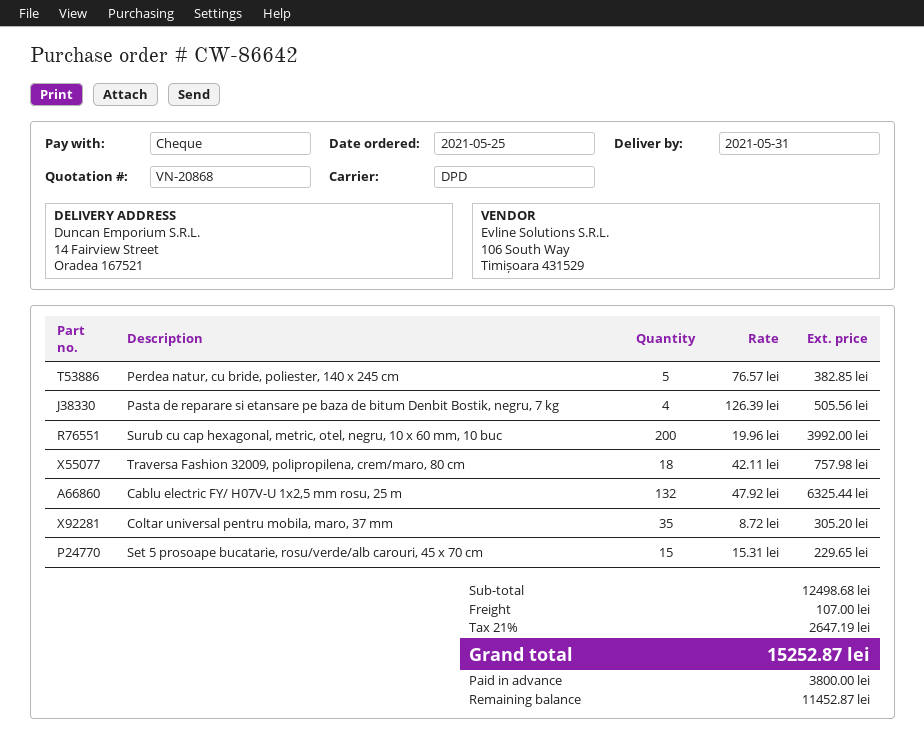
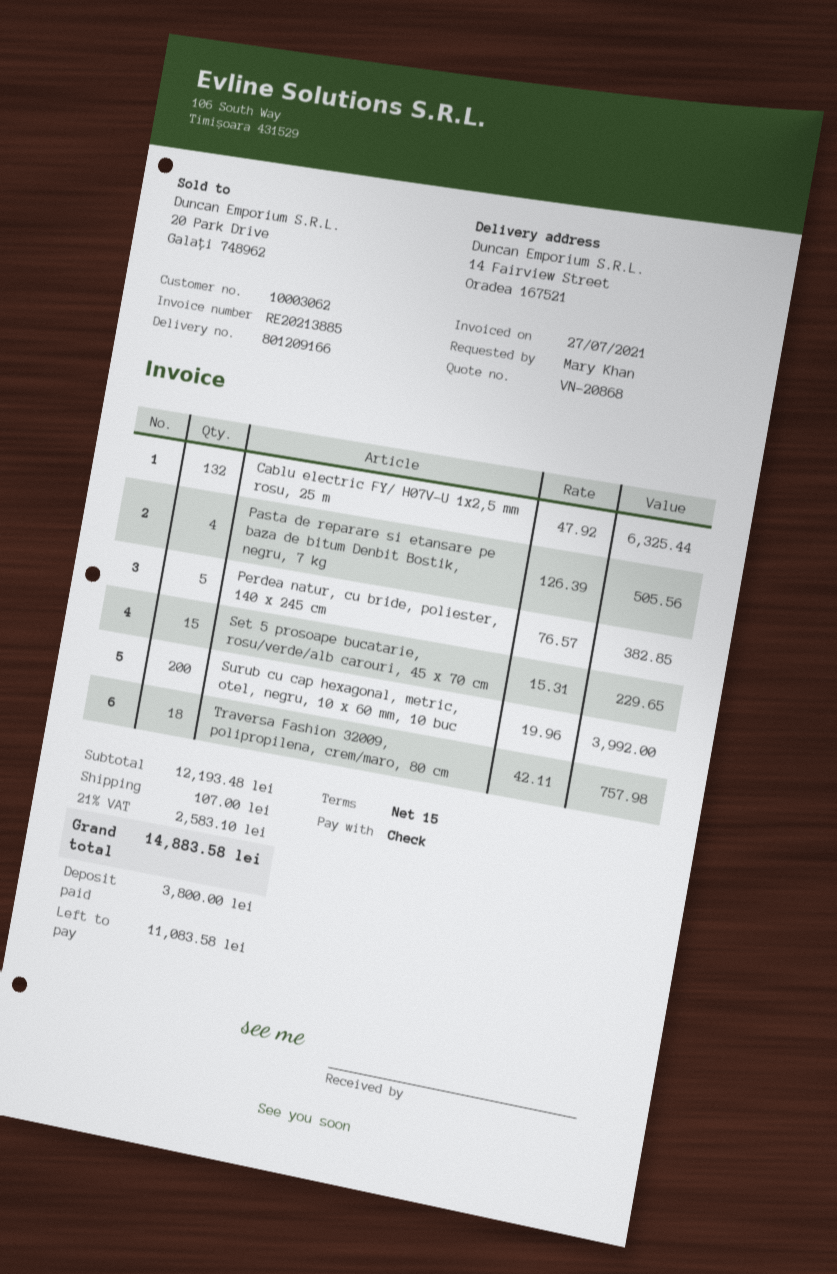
Coltar universal pentru mobila, maro, 37 mm: 35 x 8.72 = 305.20 -> none
subtotal: 12498.68 -> 12193.48
tax: 21% = 2647.19 -> 21% = 2583.10
total: 15252.87 -> 14883.58
balance: 11452.87 -> 11083.58

